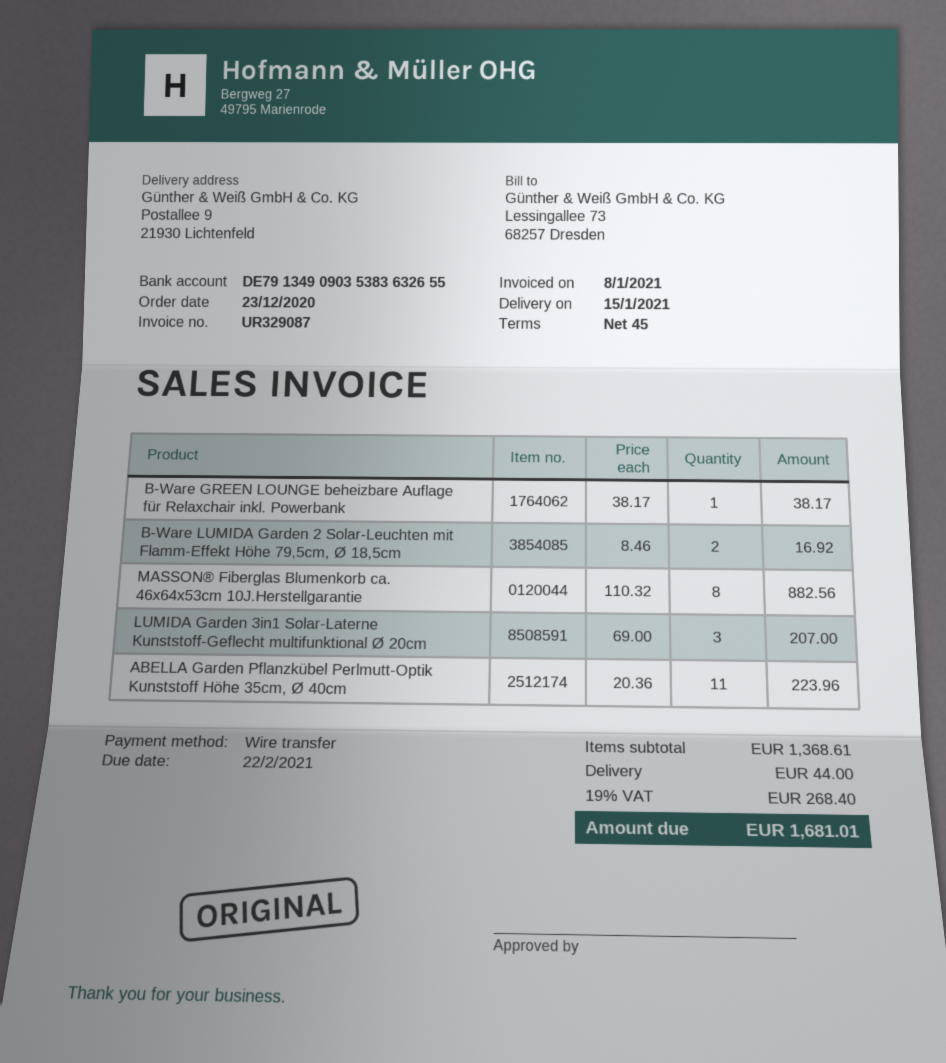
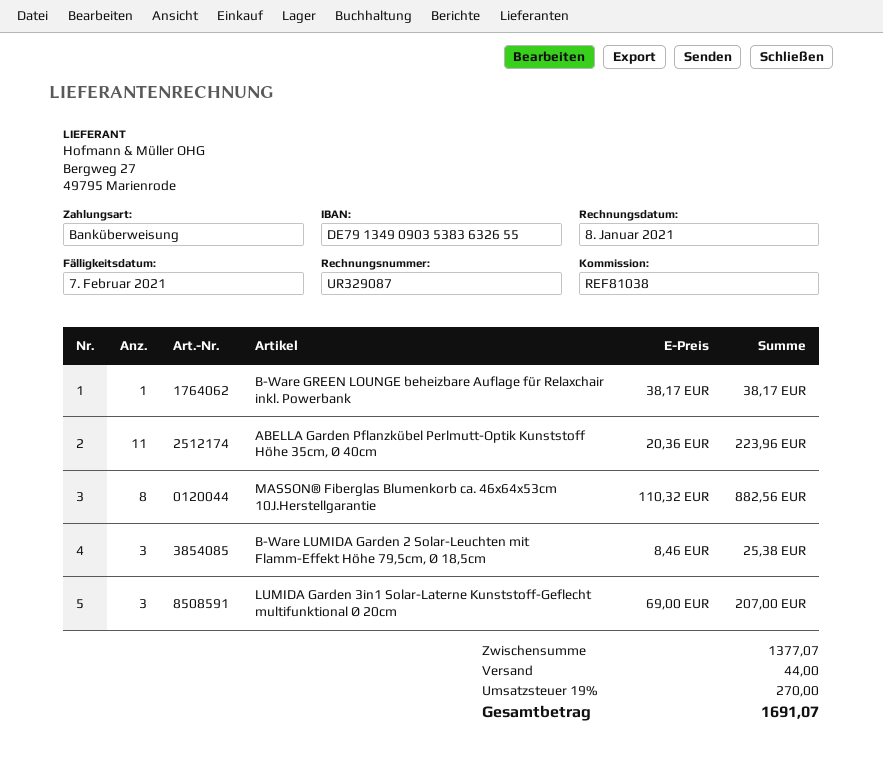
due date: 2021-02-22 -> 2021-02-07
B-Ware LUMIDA Garden 2 Solar-Leuchten mit Flamm-Effekt Höhe 79,5cm, Ø 18,5cm: 2 x 8.46 = 16.92 -> 3 x 8.46 = 25.38
subtotal: 1368.61 -> 1377.07
tax: 19% = 268.40 -> 19% = 270.00
total: 1681.01 -> 1691.07

